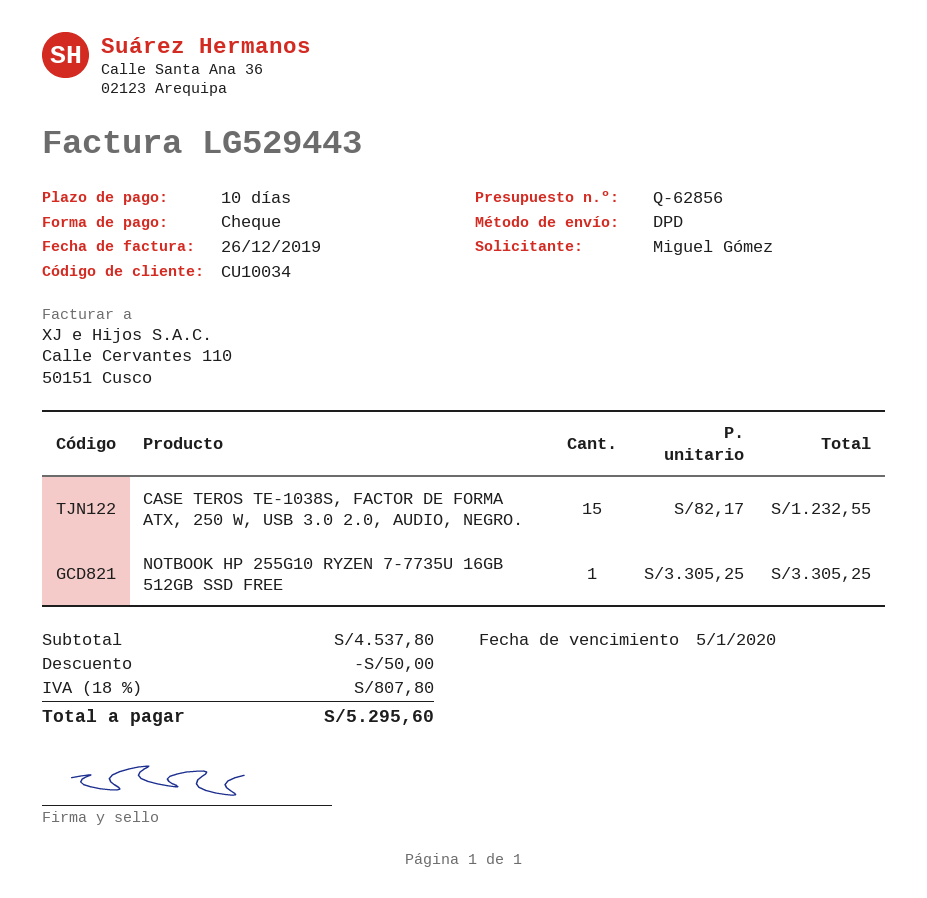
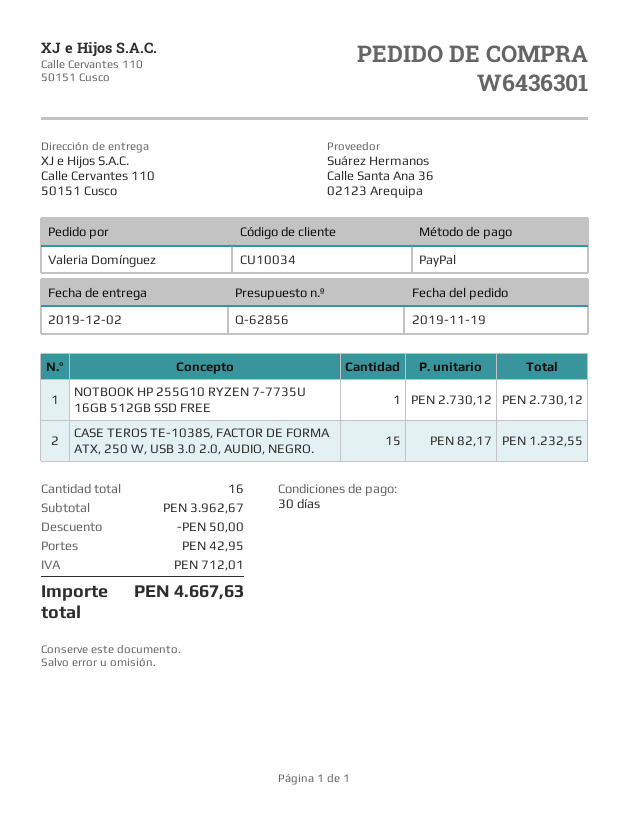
payment terms: 10 days -> 30 days
ordered by: Miguel Gómez -> Valeria Domínguez
payment method: cheque -> PayPal
NOTBOOK HP 255G10 RYZEN 7-7735U 16GB 512GB SSD FREE: 1 x 3305.25 = 3305.25 -> 1 x 2730.12 = 2730.12
subtotal: 4537.80 -> 3962.67
shipping: none -> 42.95
tax: 807.80 -> 712.01
total: 5295.60 -> 4667.63

